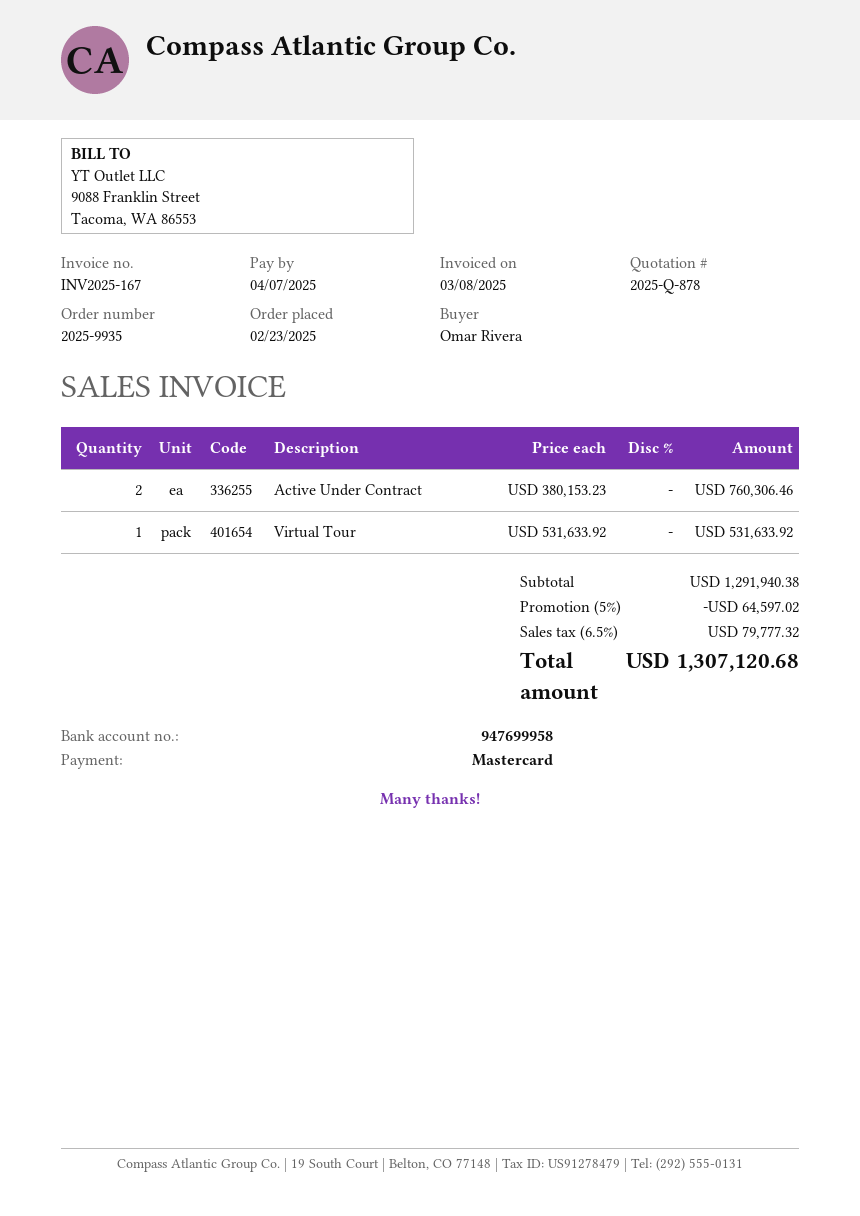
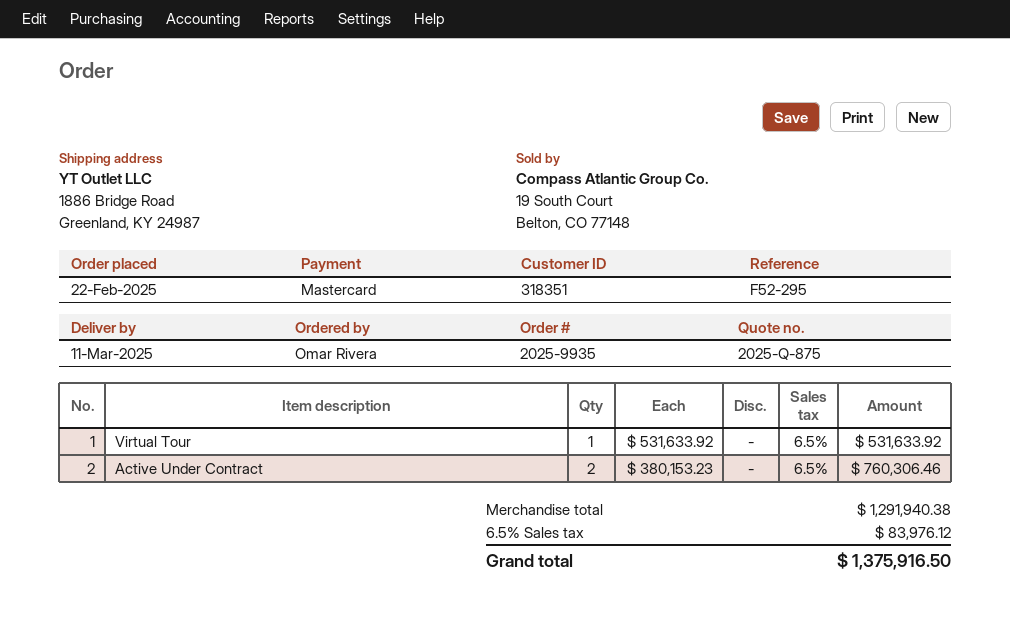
quote number: 2025-Q-878 -> 2025-Q-875
order date: 2025-02-23 -> 2025-02-22
discount: 5% = 64597.02 -> none
tax: 6.5% = 79777.32 -> 6.5% = 83976.12
total: 1307120.68 -> 1375916.50

